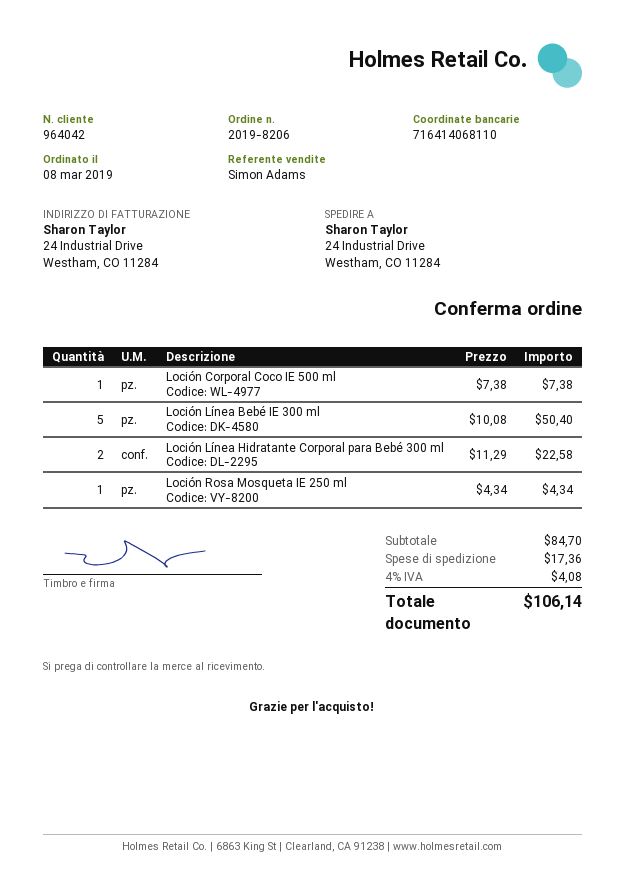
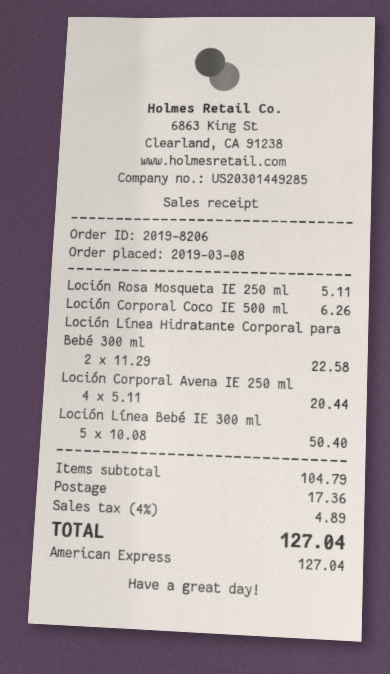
Loción Corporal Coco IE 500 ml: 1 x 7.38 = 7.38 -> 1 x 6.26 = 6.26
Loción Rosa Mosqueta IE 250 ml: 1 x 4.34 = 4.34 -> 1 x 5.11 = 5.11
Loción Corporal Avena IE 250 ml: none -> 4 x 5.11 = 20.44
subtotal: 84.70 -> 104.79
tax: 4% = 4.08 -> 4% = 4.89
total: 106.14 -> 127.04

